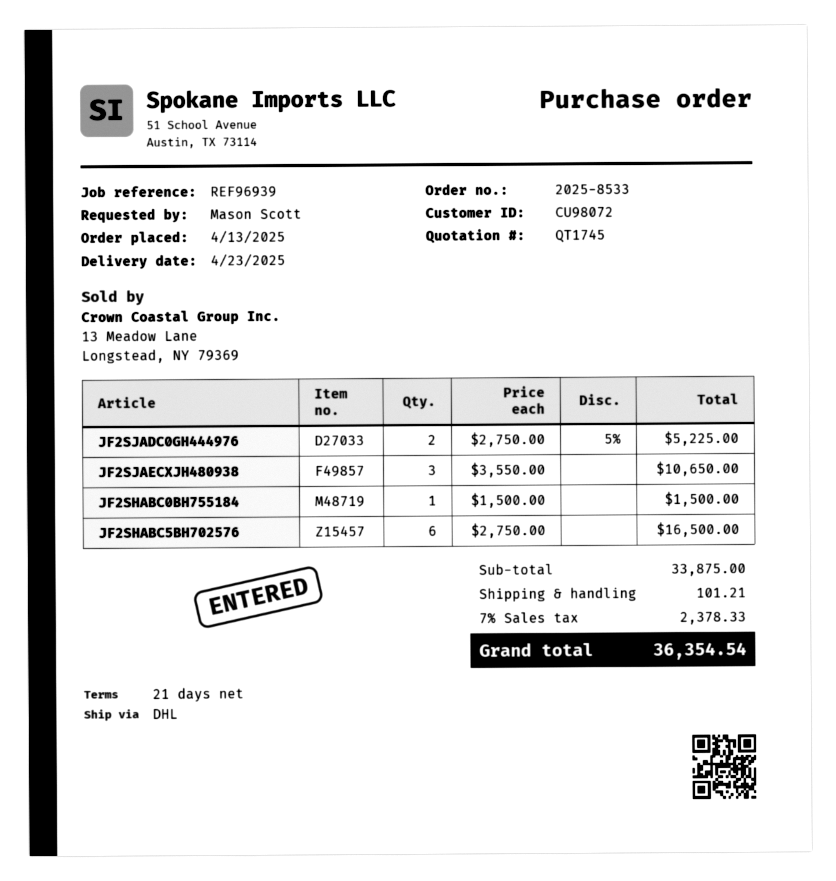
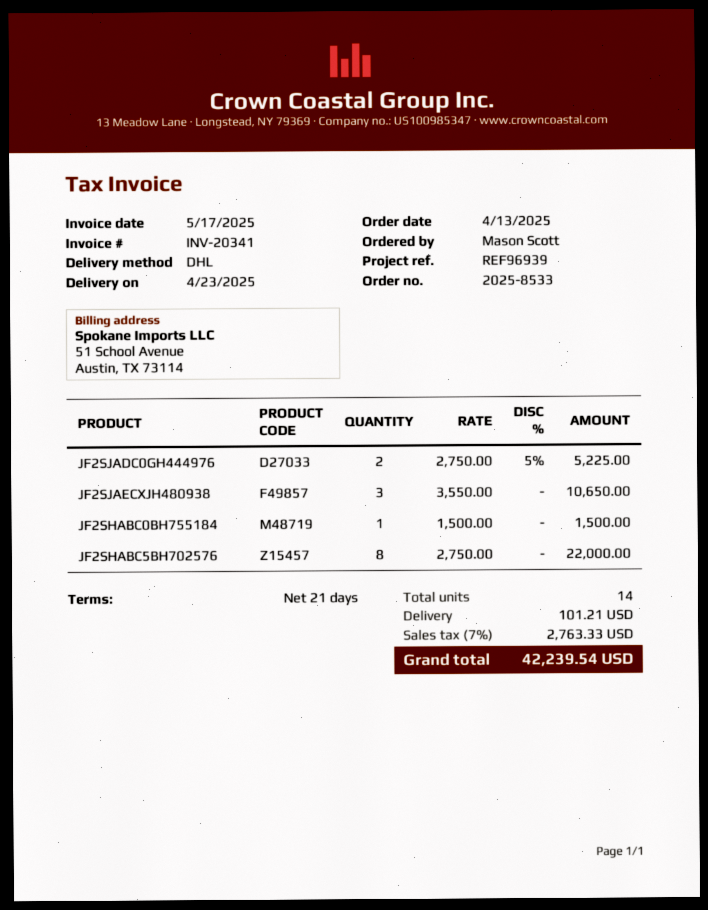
JF2SHABC5BH702576: 6 x 2750.00 = 16500.00 -> 8 x 2750.00 = 22000.00
tax: 7% = 2378.33 -> 7% = 2763.33
total: 36354.54 -> 42239.54

